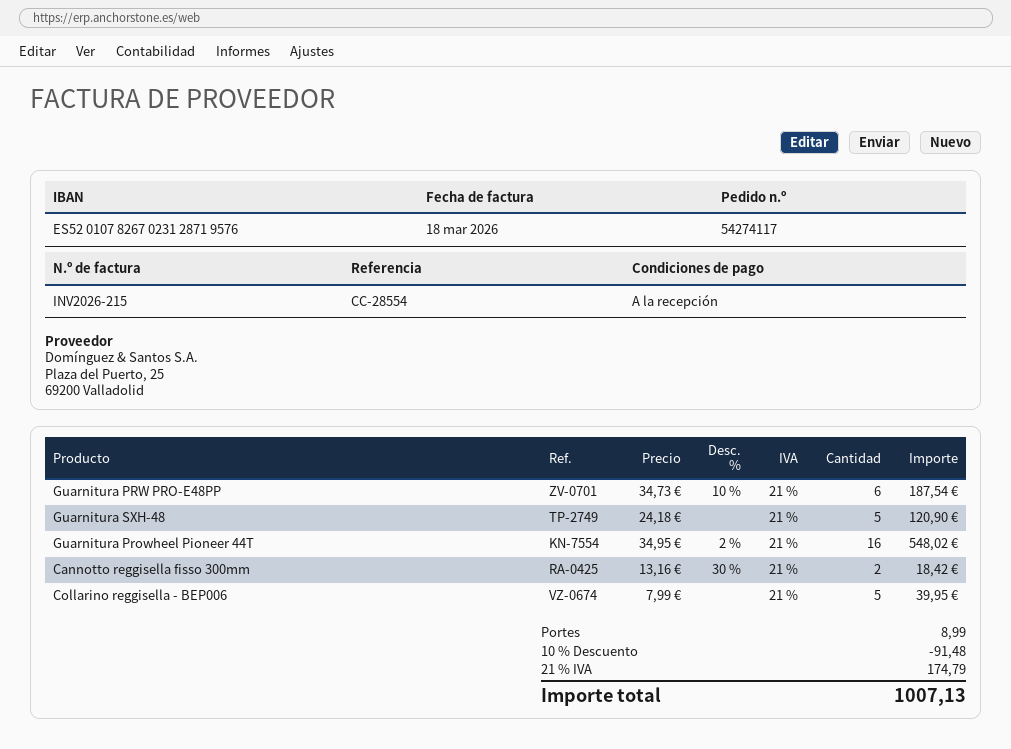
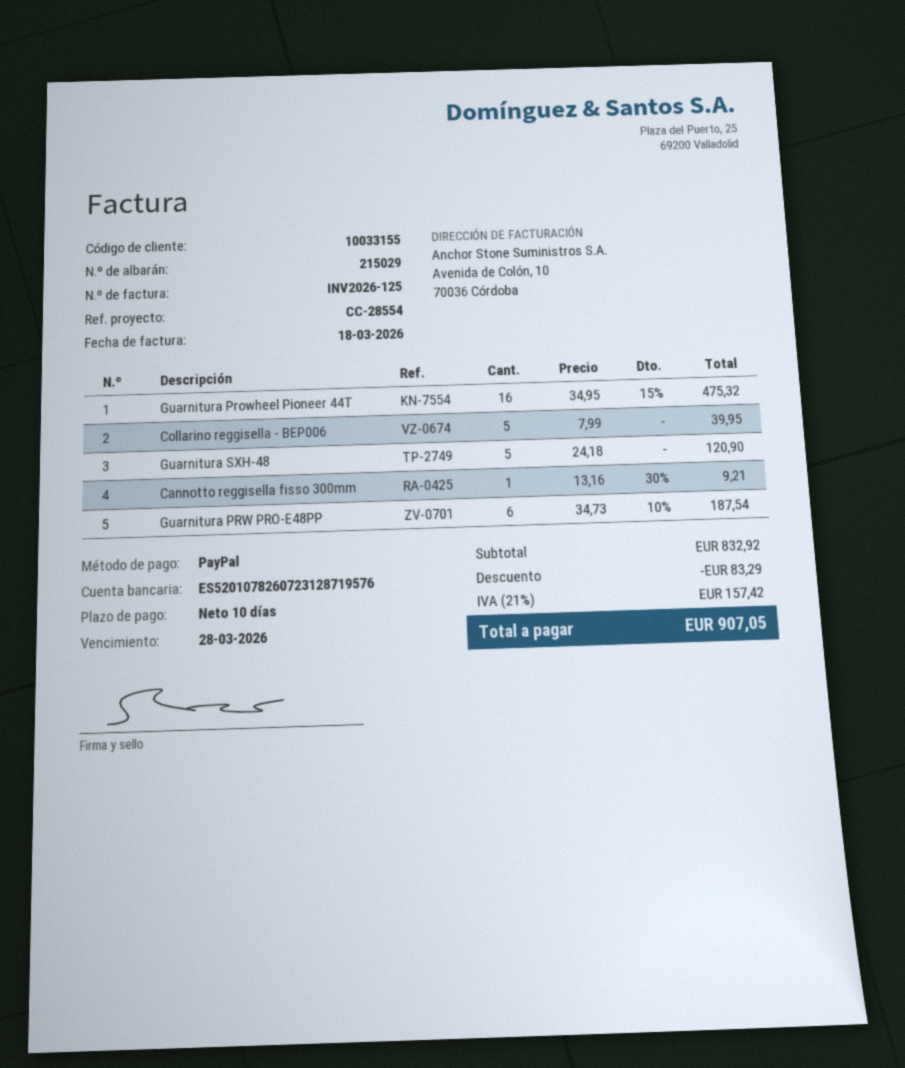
invoice number: INV2026-215 -> INV2026-125
payment terms: on receipt -> 10 days
bank account: ES5201078267023128719576 -> ES5201078260723128719576
Guarnitura Prowheel Pioneer 44T: 16 x 34.95 - 2% = 548.02 -> 16 x 34.95 - 15% = 475.32
Cannotto reggisella fisso 300mm: 2 x 13.16 - 30% = 18.42 -> 1 x 13.16 - 30% = 9.21
discount: 91.48 -> 83.29
shipping: 8.99 -> none
tax: 21% = 174.79 -> 21% = 157.42
total: 1007.13 -> 907.05

